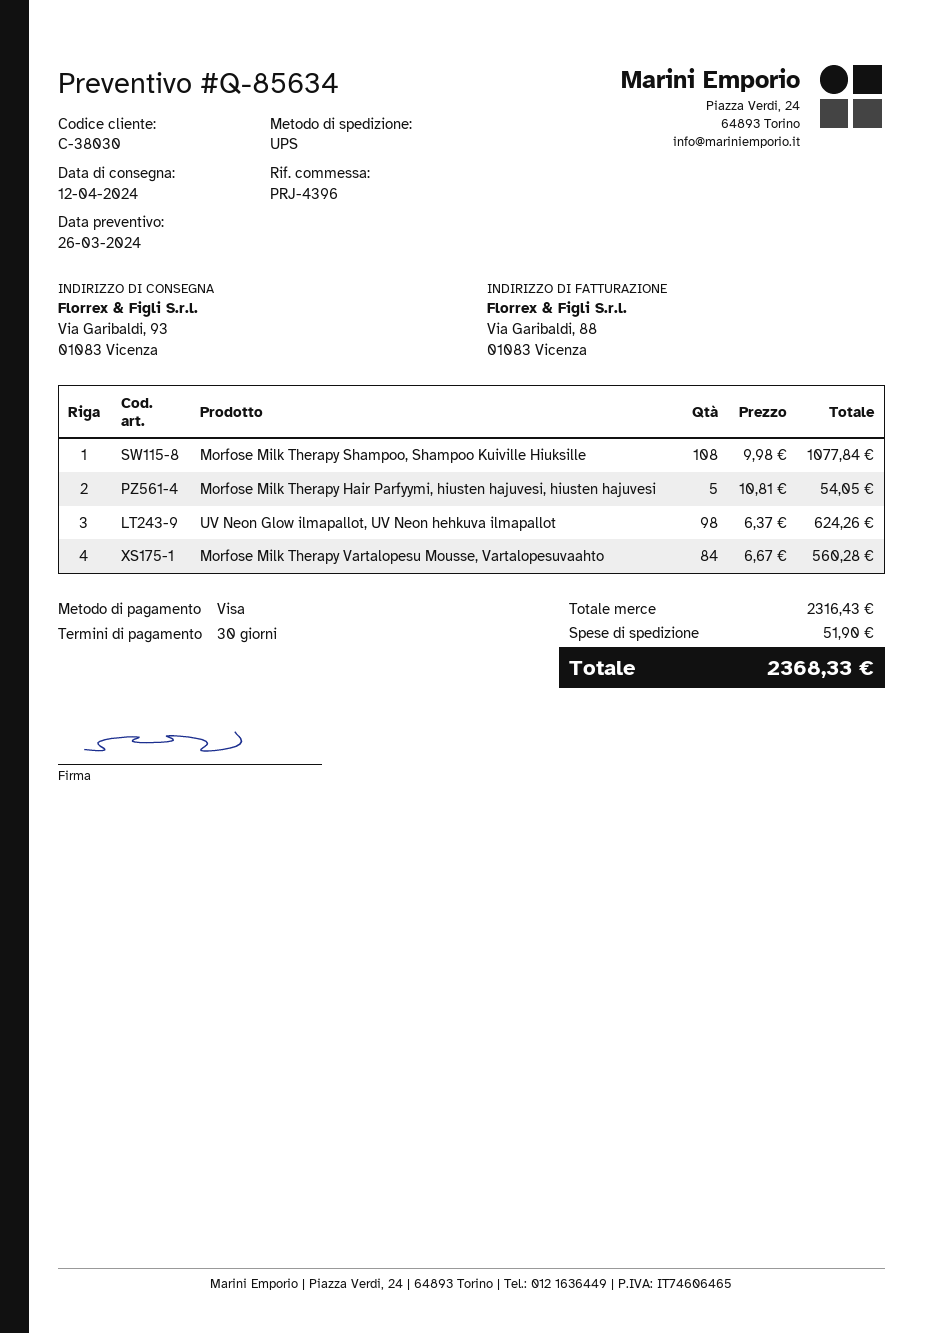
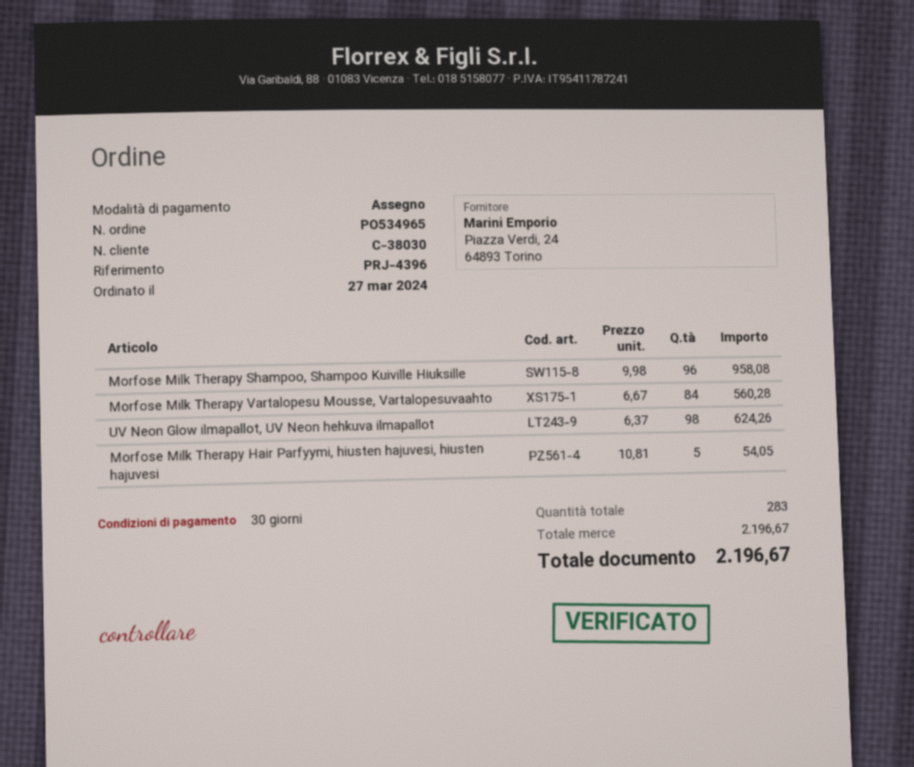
payment method: Visa -> cheque
Morfose Milk Therapy Shampoo, Shampoo Kuiville Hiuksille: 108 x 9.98 = 1077.84 -> 96 x 9.98 = 958.08
subtotal: 2316.43 -> 2196.67
shipping: 51.90 -> none
total: 2368.33 -> 2196.67

